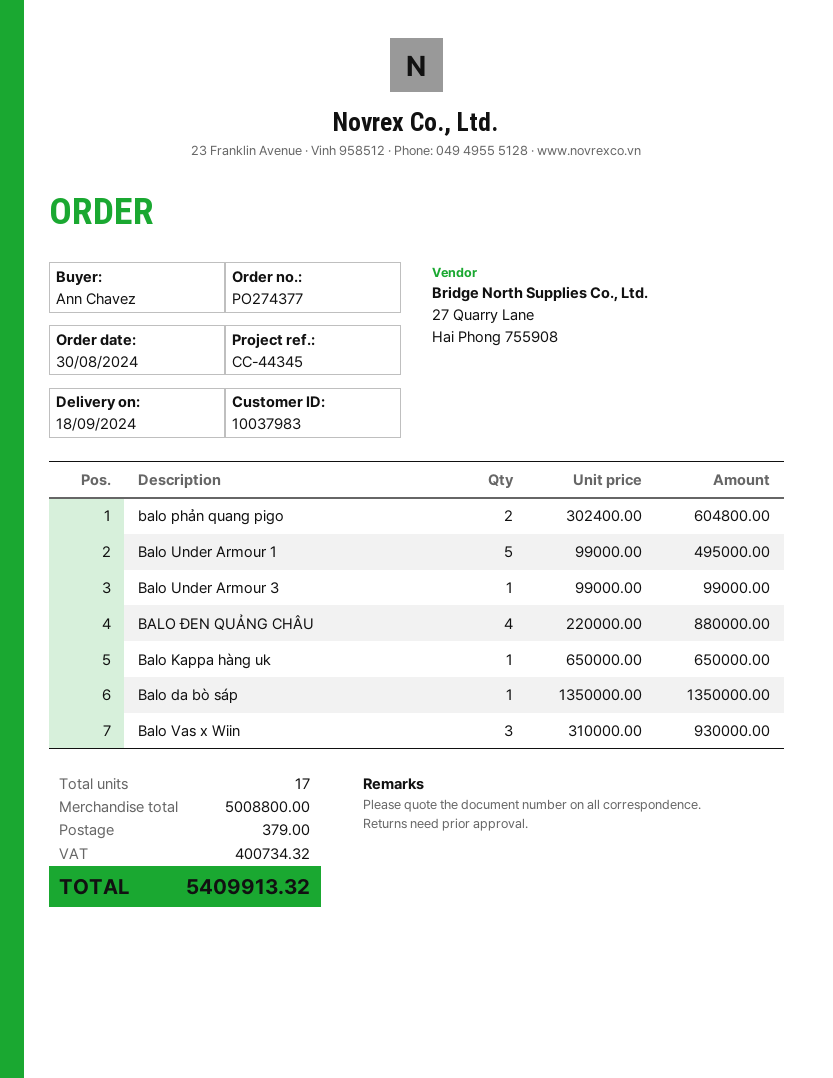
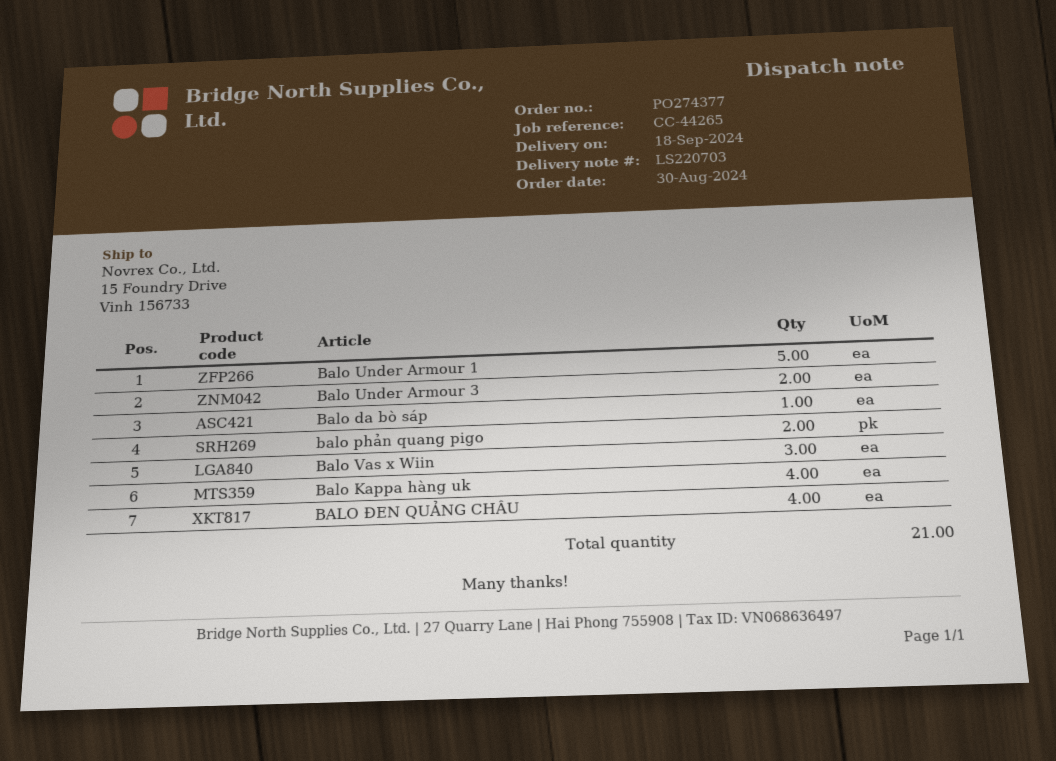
reference: CC-44345 -> CC-44265
Balo Under Armour 3: 1 -> 2
Balo Kappa hàng uk: 1 -> 4
total quantity: 17 -> 21

